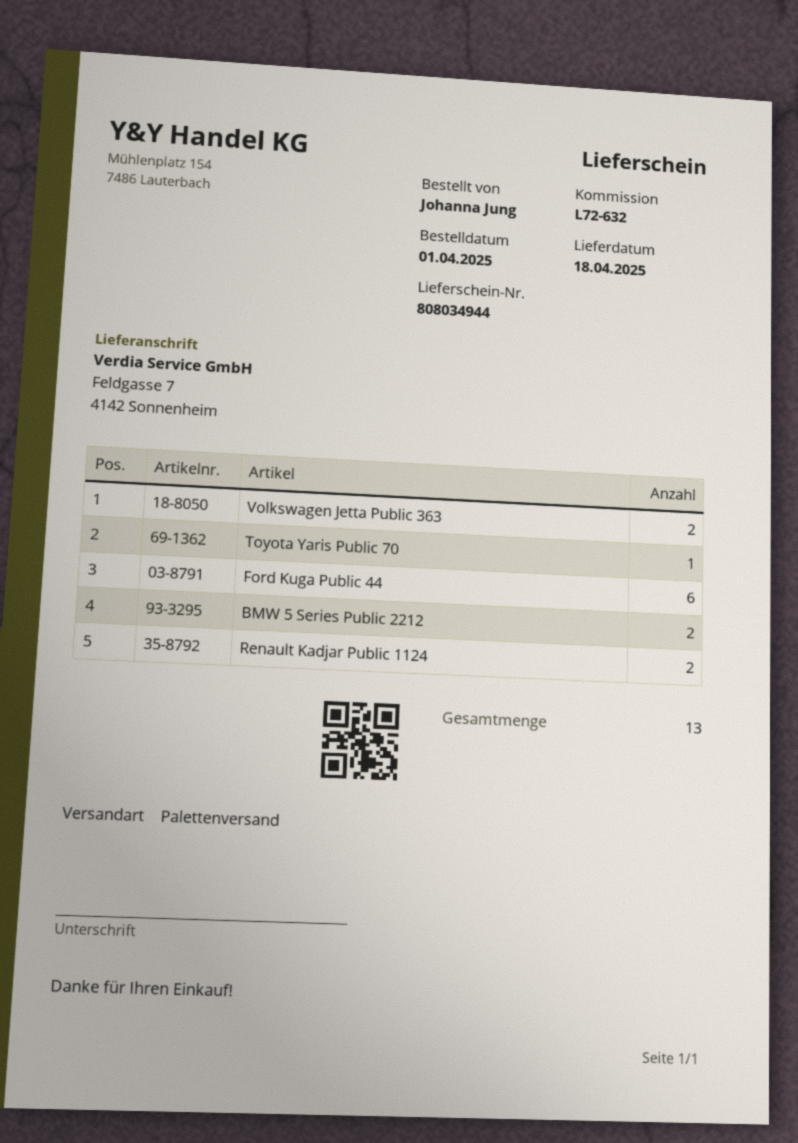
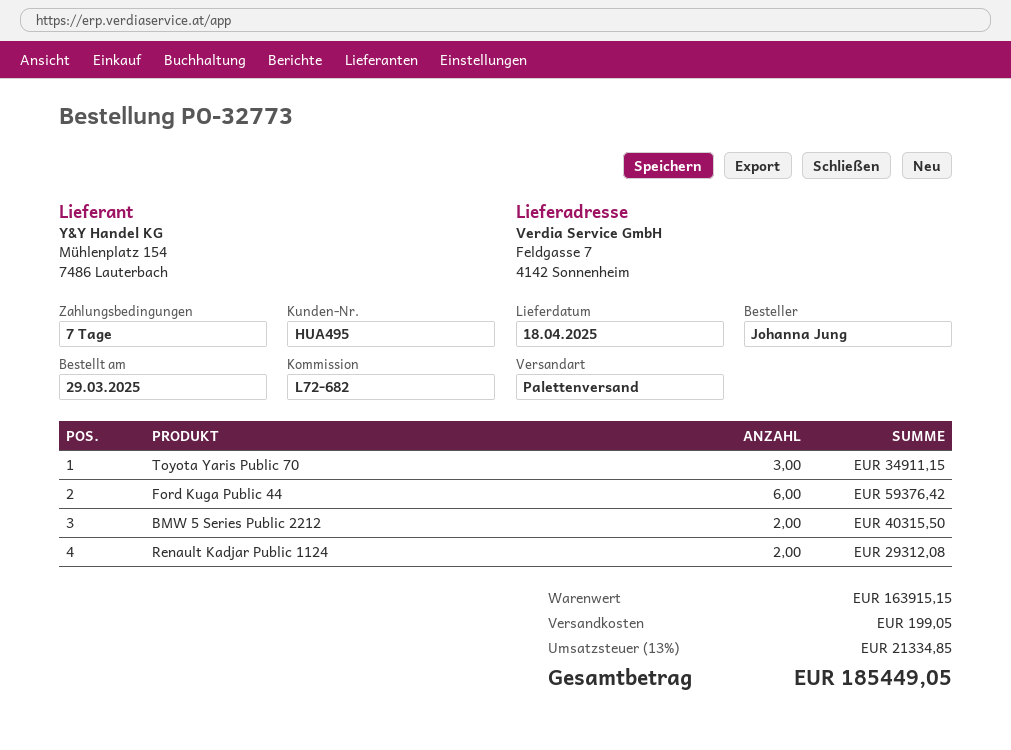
order date: 2025-04-01 -> 2025-03-29
reference: L72-632 -> L72-682
Volkswagen Jetta Public 363: 2 -> none
Toyota Yaris Public 70: 1 -> 3

